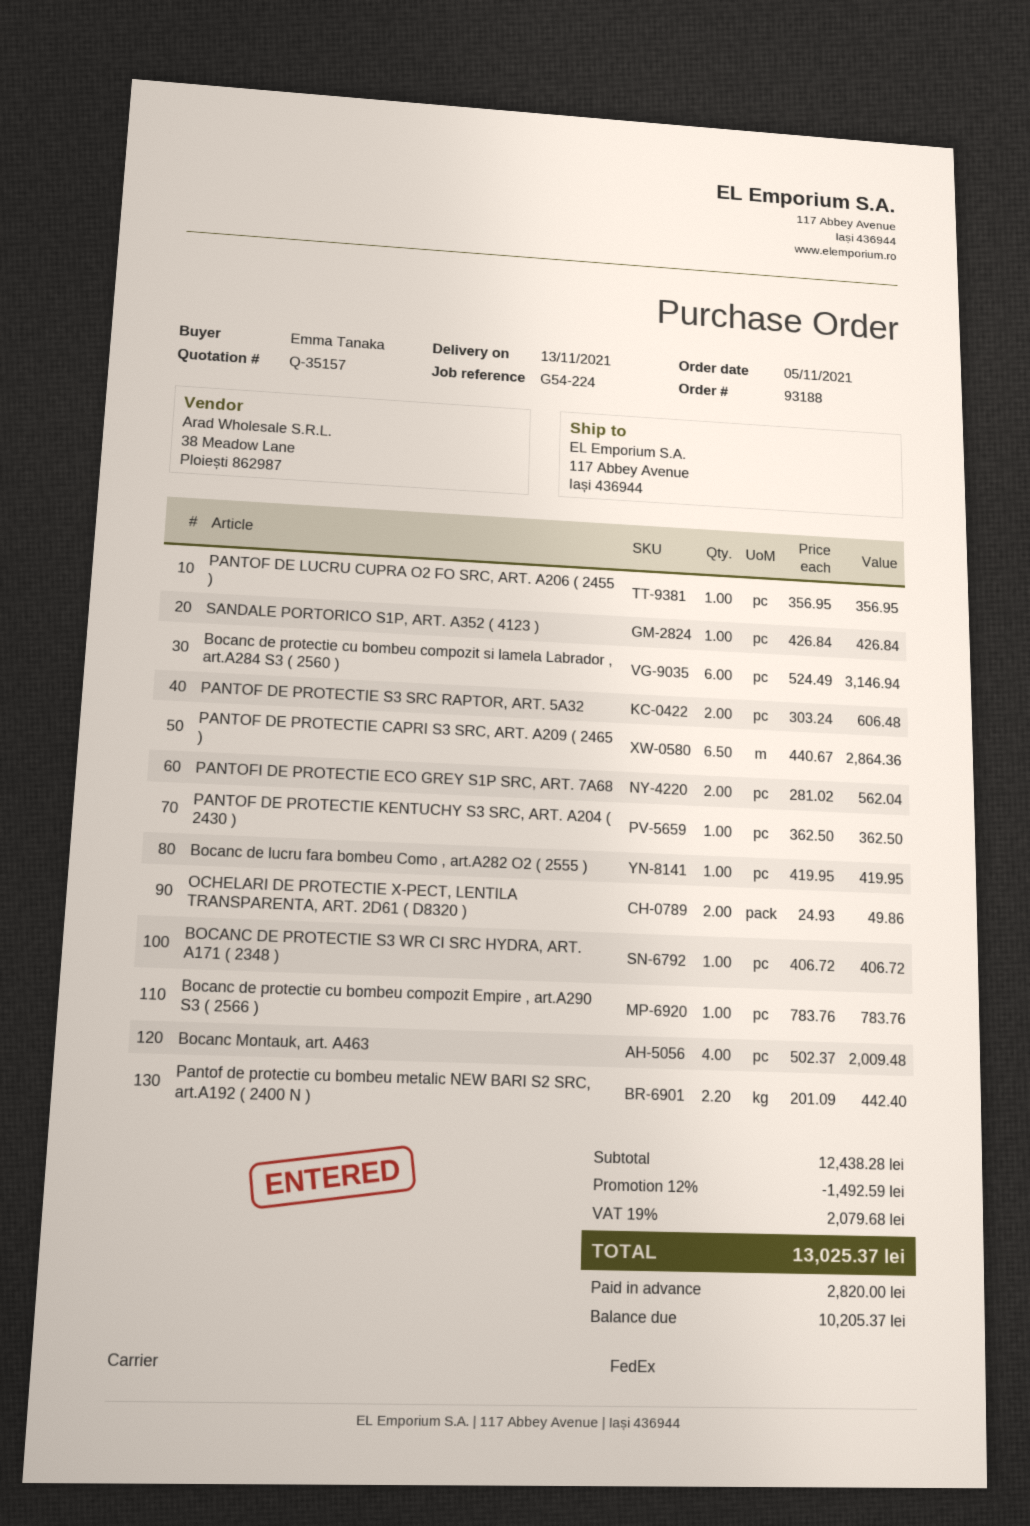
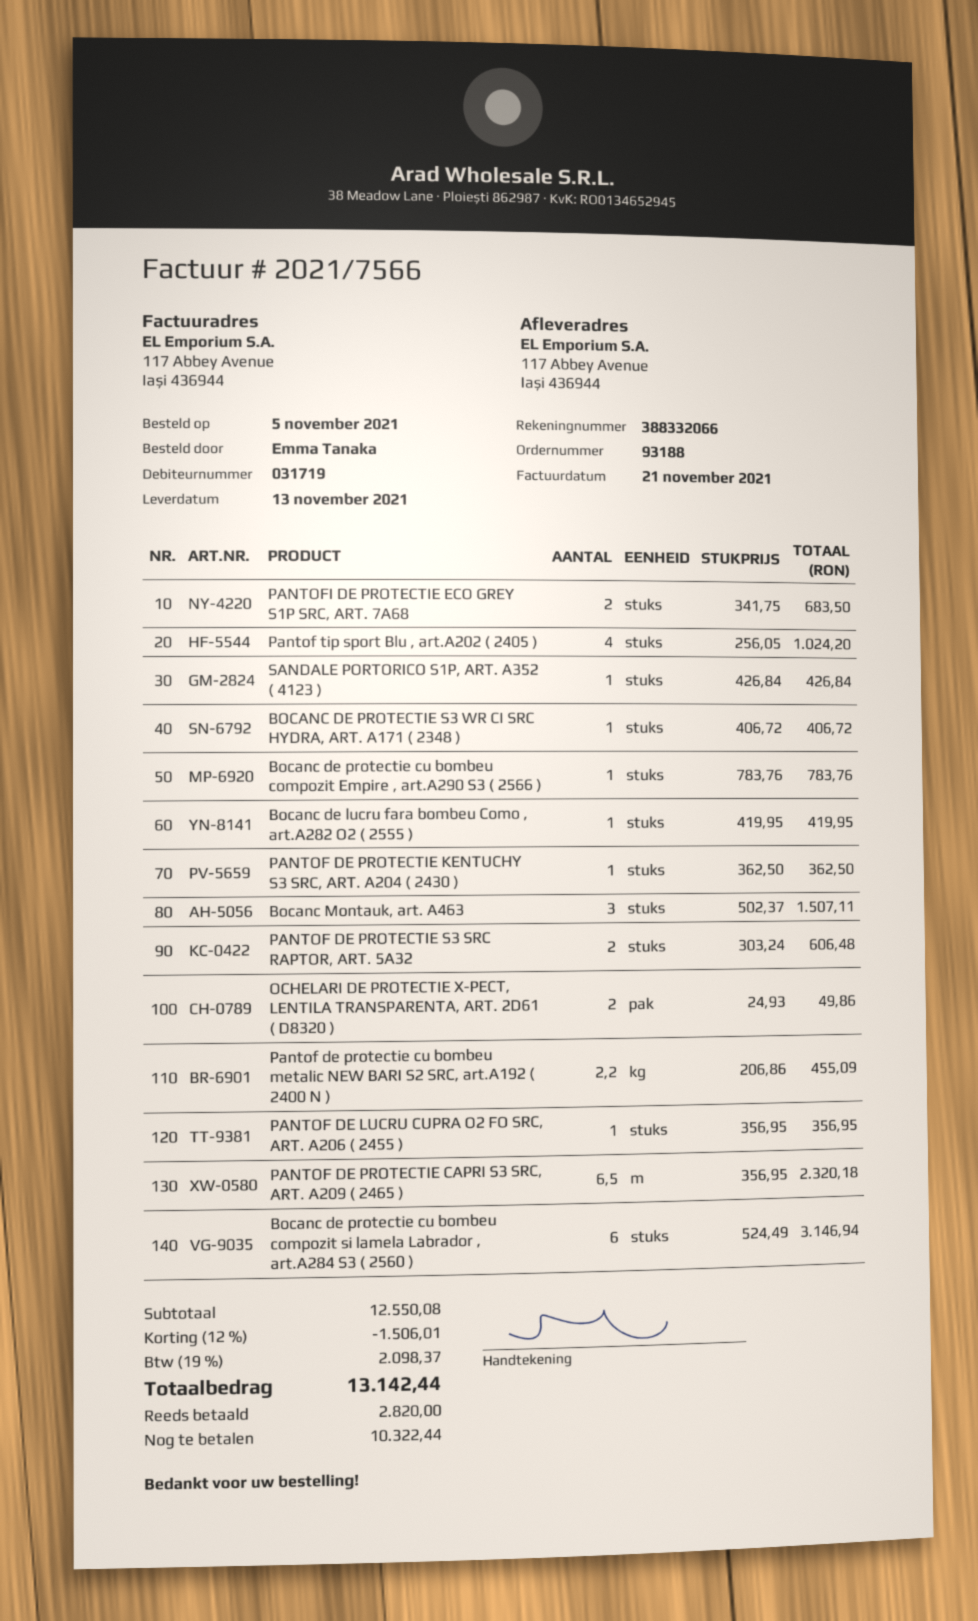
PANTOF DE PROTECTIE CAPRI S3 SRC, ART. A209 ( 2465 ): 6.5 x 440.67 = 2864.36 -> 6.5 x 356.95 = 2320.18
PANTOFI DE PROTECTIE ECO GREY S1P SRC, ART. 7A68: 2 x 281.02 = 562.04 -> 2 x 341.75 = 683.50
Bocanc Montauk, art. A463: 4 x 502.37 = 2009.48 -> 3 x 502.37 = 1507.11
Pantof de protectie cu bombeu metalic NEW BARI S2 SRC, art.A192 ( 2400 N ): 2.2 x 201.09 = 442.40 -> 2.2 x 206.86 = 455.09
Pantof tip sport Blu , art.A202 ( 2405 ): none -> 4 x 256.05 = 1024.20
subtotal: 12438.28 -> 12550.08
discount: 12% = 1492.59 -> 12% = 1506.01
tax: 19% = 2079.68 -> 19% = 2098.37
total: 13025.37 -> 13142.44
balance: 10205.37 -> 10322.44

